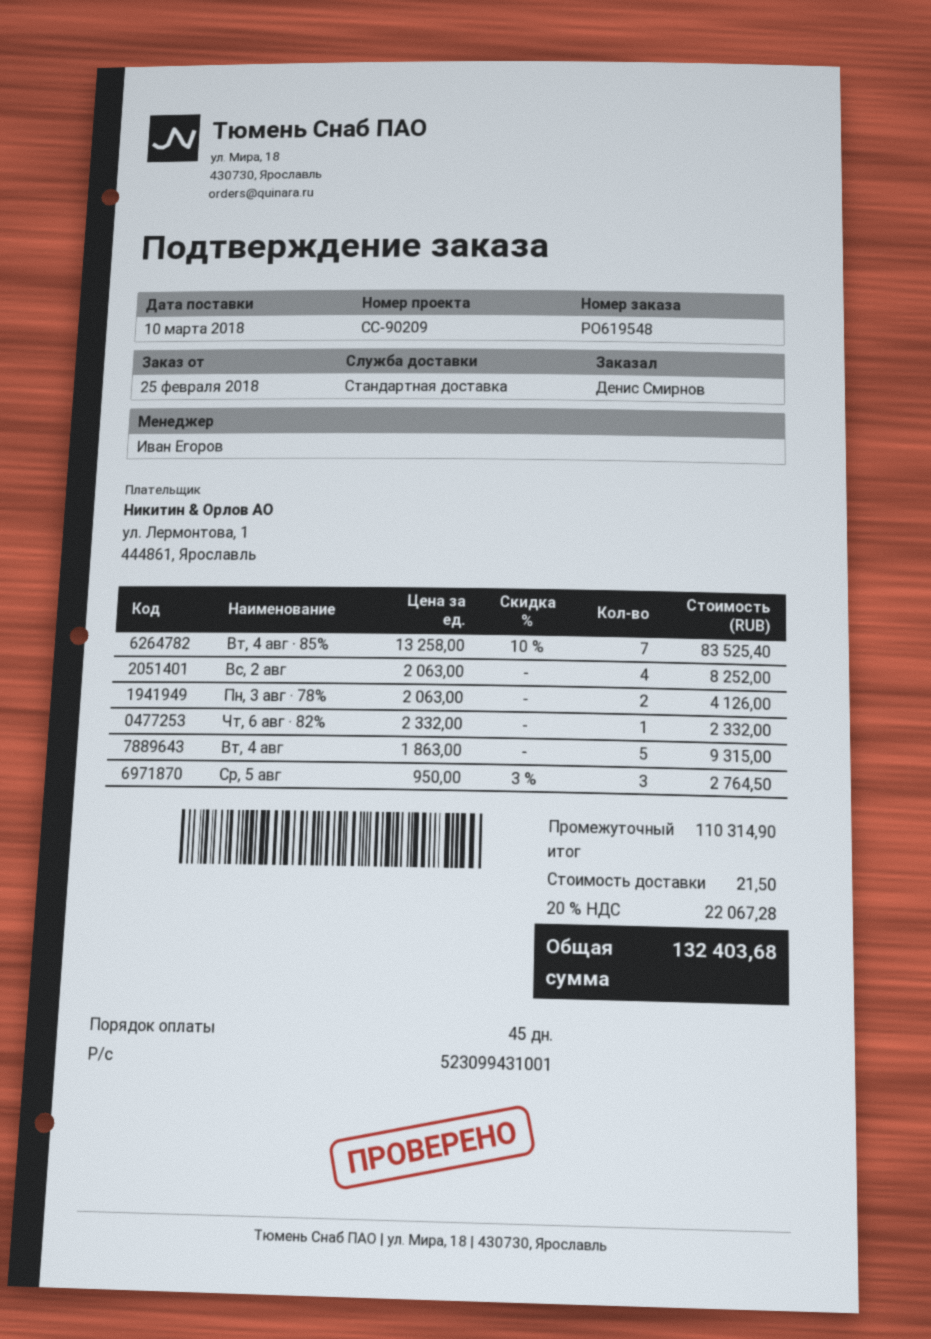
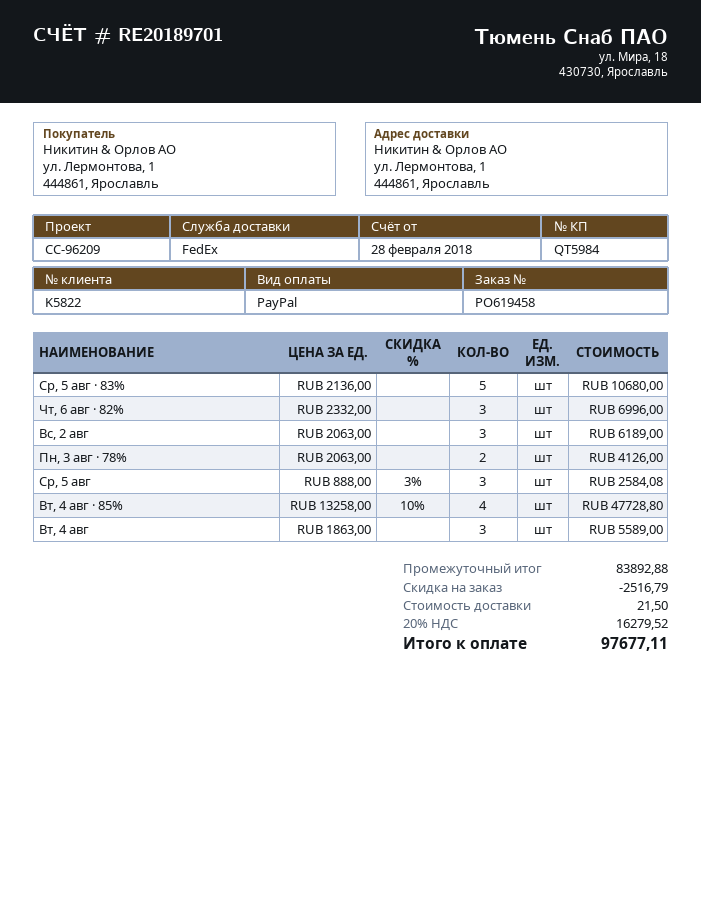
order number: PO619548 -> PO619458
reference: CC-90209 -> CC-96209
shipping method: standard -> FedEx
Вт, 4 авг · 85%: 7 x 13258.00 - 10% = 83525.40 -> 4 x 13258.00 - 10% = 47728.80
Вс, 2 авг: 4 x 2063.00 = 8252.00 -> 3 x 2063.00 = 6189.00
Чт, 6 авг · 82%: 1 x 2332.00 = 2332.00 -> 3 x 2332.00 = 6996.00
Вт, 4 авг: 5 x 1863.00 = 9315.00 -> 3 x 1863.00 = 5589.00
Ср, 5 авг: 3 x 950.00 - 3% = 2764.50 -> 3 x 888.00 - 3% = 2584.08
Ср, 5 авг · 83%: none -> 5 x 2136.00 = 10680.00
subtotal: 110314.90 -> 83892.88
discount: none -> 2516.79
tax: 20% = 22067.28 -> 20% = 16279.52
total: 132403.68 -> 97677.11

